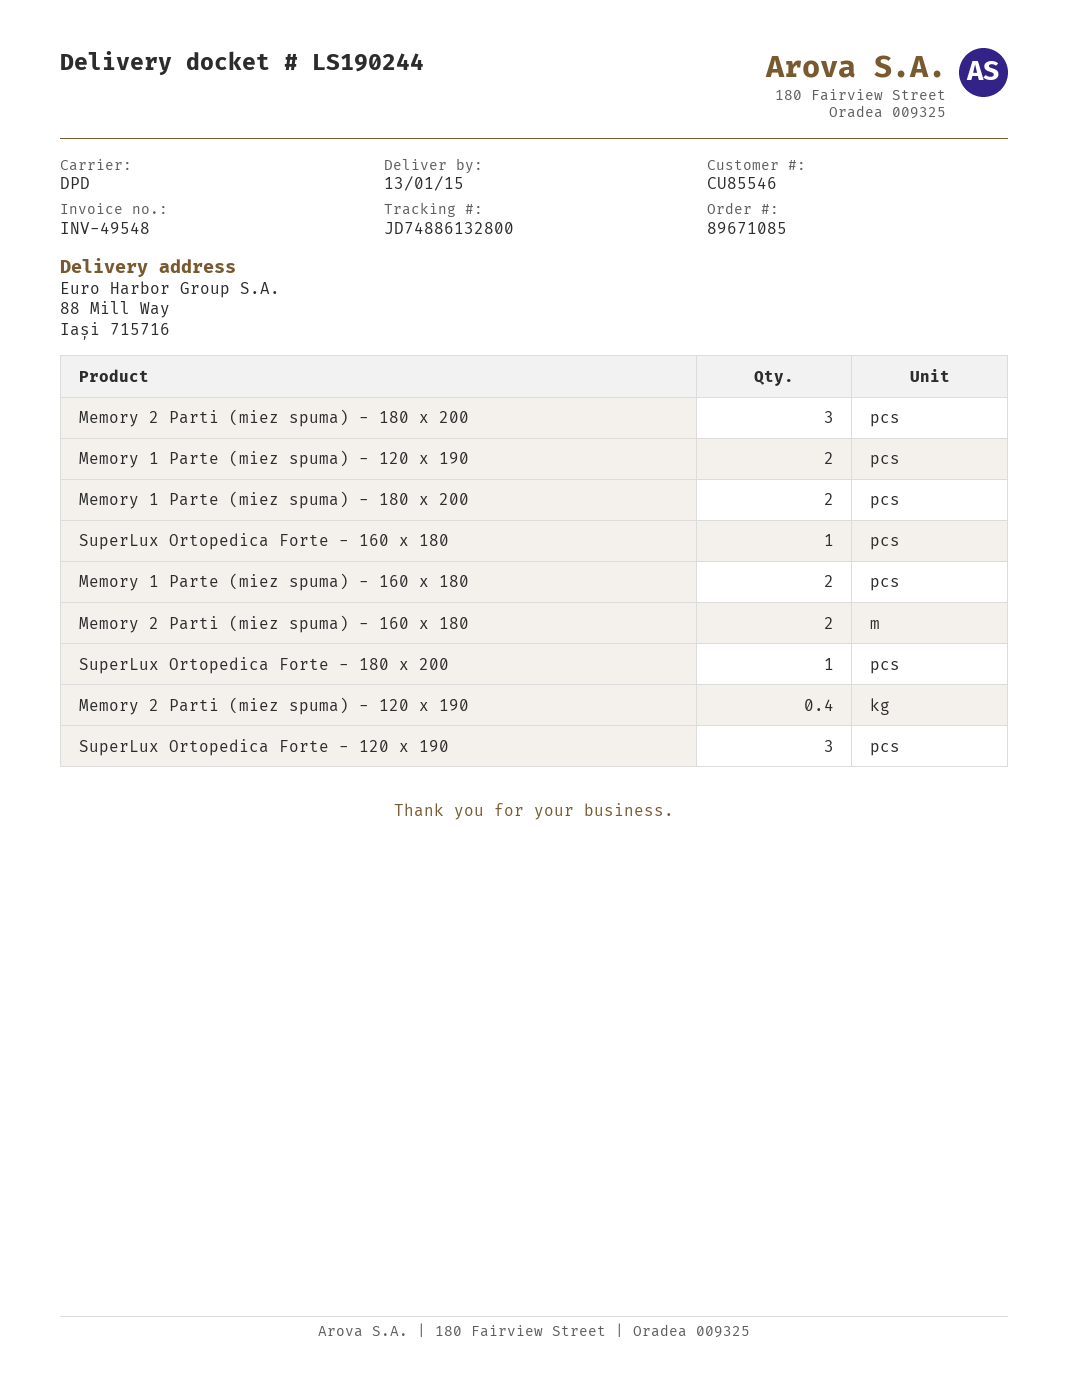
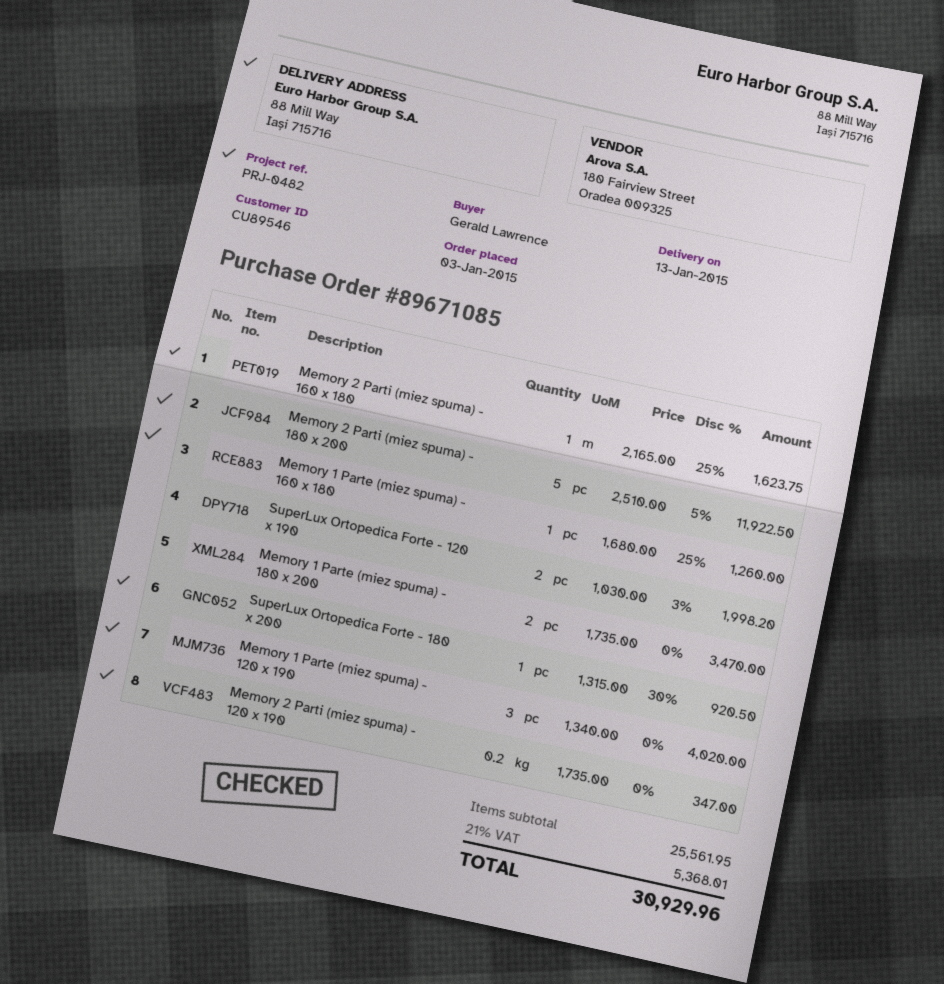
customer number: CU85546 -> CU89546
Memory 2 Parti (miez spuma) - 180 x 200: 3 -> 5
Memory 1 Parte (miez spuma) - 120 x 190: 2 -> 3
SuperLux Ortopedica Forte - 160 x 180: 1 -> none
Memory 1 Parte (miez spuma) - 160 x 180: 2 -> 1
Memory 2 Parti (miez spuma) - 160 x 180: 2 -> 1
Memory 2 Parti (miez spuma) - 120 x 190: 0.4 -> 0.2
SuperLux Ortopedica Forte - 120 x 190: 3 -> 2

